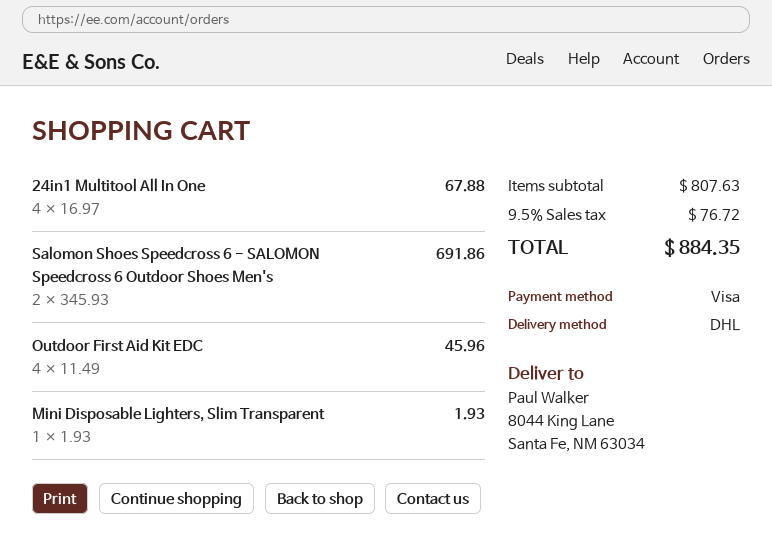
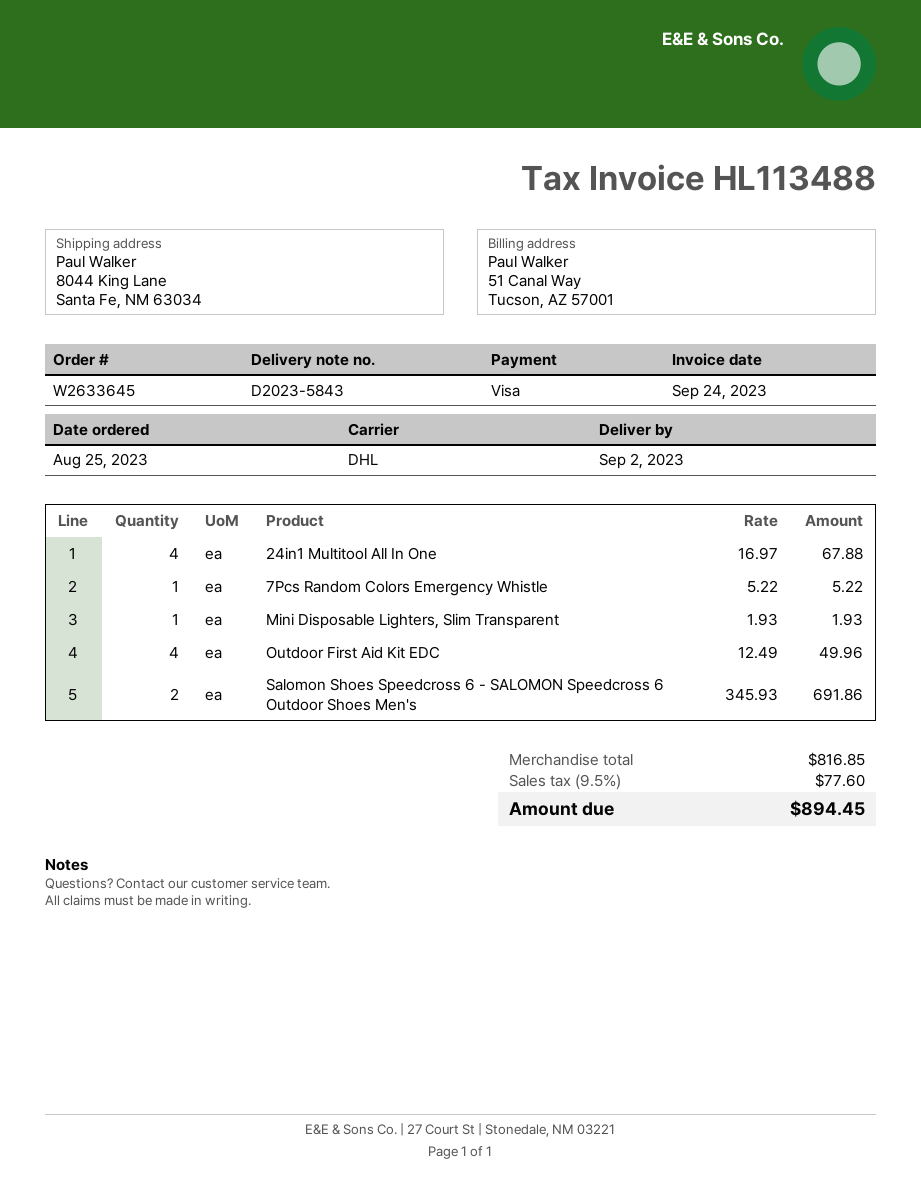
Outdoor First Aid Kit EDC: 4 x 11.49 = 45.96 -> 4 x 12.49 = 49.96
7Pcs Random Colors Emergency Whistle: none -> 1 x 5.22 = 5.22
subtotal: 807.63 -> 816.85
tax: 9.5% = 76.72 -> 9.5% = 77.60
total: 884.35 -> 894.45

